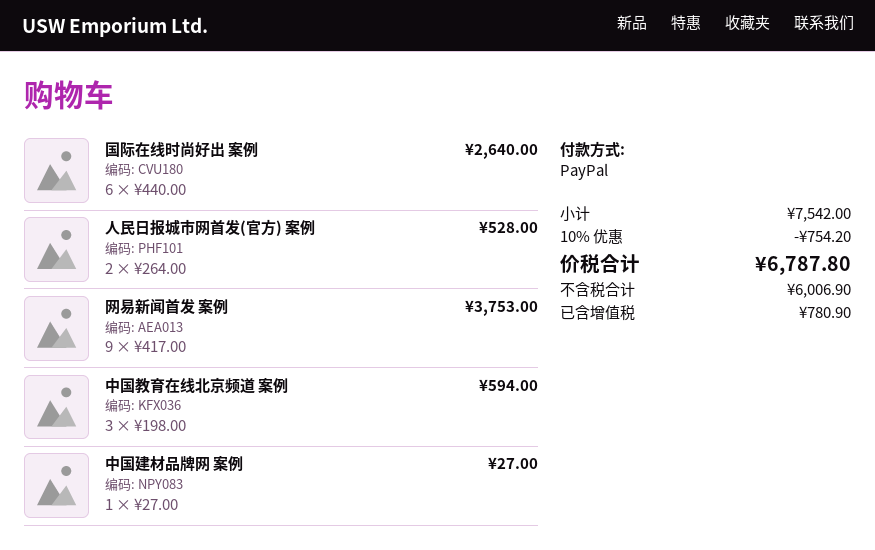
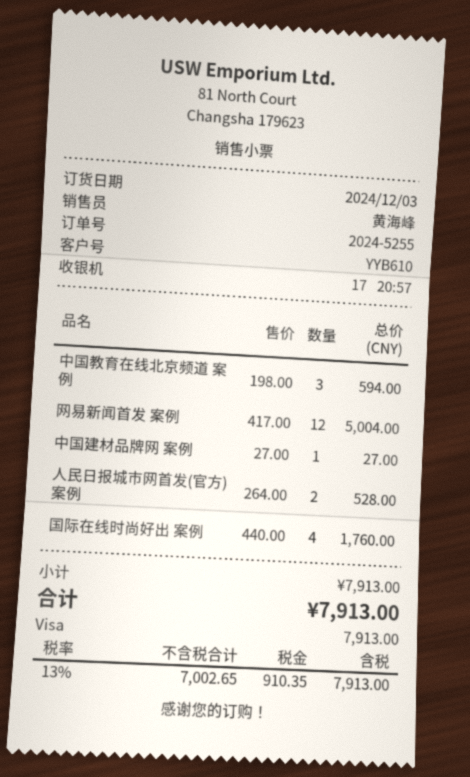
payment method: PayPal -> Visa
国际在线时尚好出 案例: 6 x 440.00 = 2640.00 -> 4 x 440.00 = 1760.00
网易新闻首发 案例: 9 x 417.00 = 3753.00 -> 12 x 417.00 = 5004.00
subtotal: 7542.00 -> 7913.00
discount: 10% = 754.20 -> none
net: 6006.90 -> 7002.65
tax: 780.90 -> 910.35
total: 6787.80 -> 7913.00

